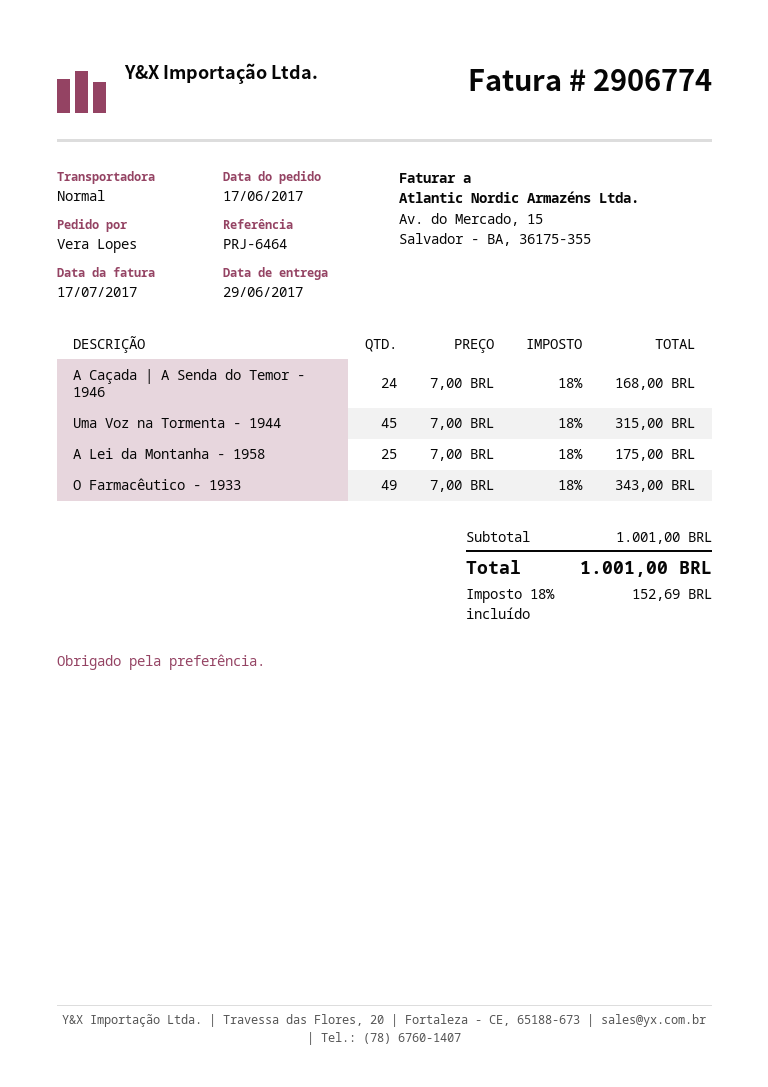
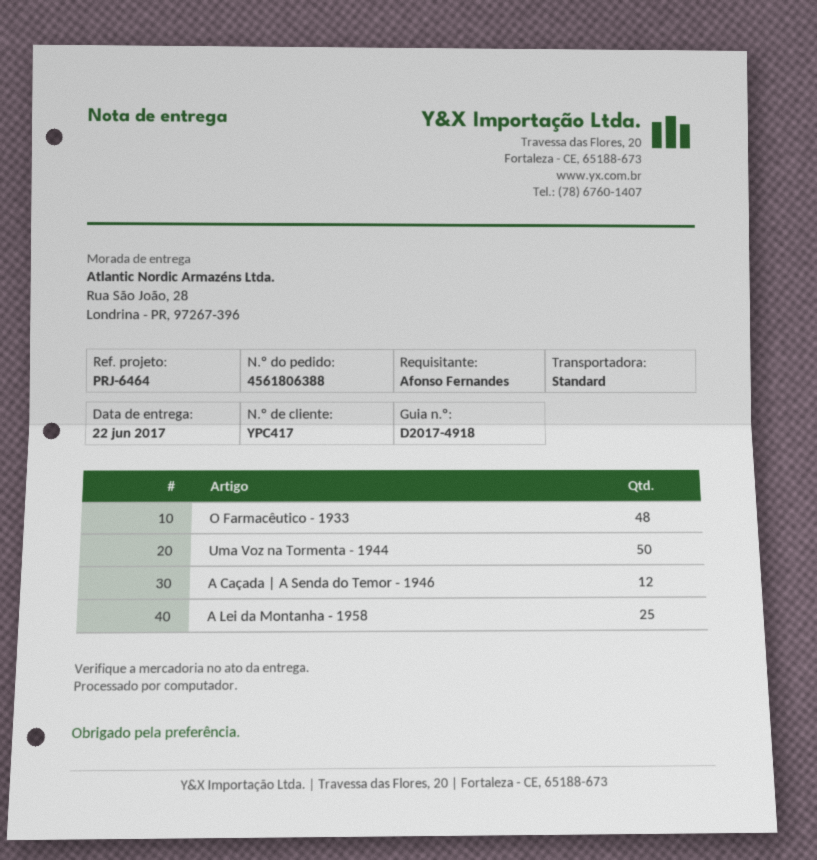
delivery date: 2017-06-29 -> 2017-06-22
ordered by: Vera Lopes -> Afonso Fernandes
A Caçada | A Senda do Temor - 1946: 24 -> 12
Uma Voz na Tormenta - 1944: 45 -> 50
O Farmacêutico - 1933: 49 -> 48

